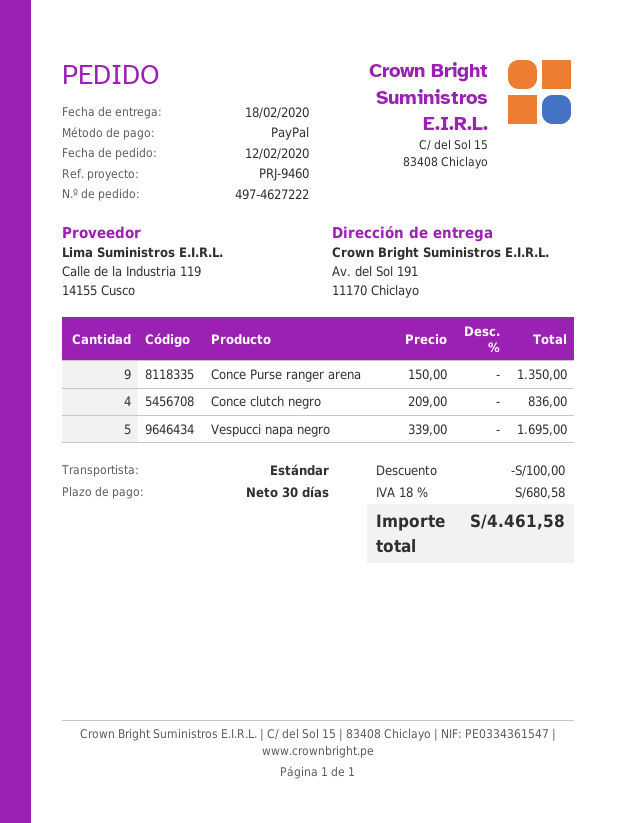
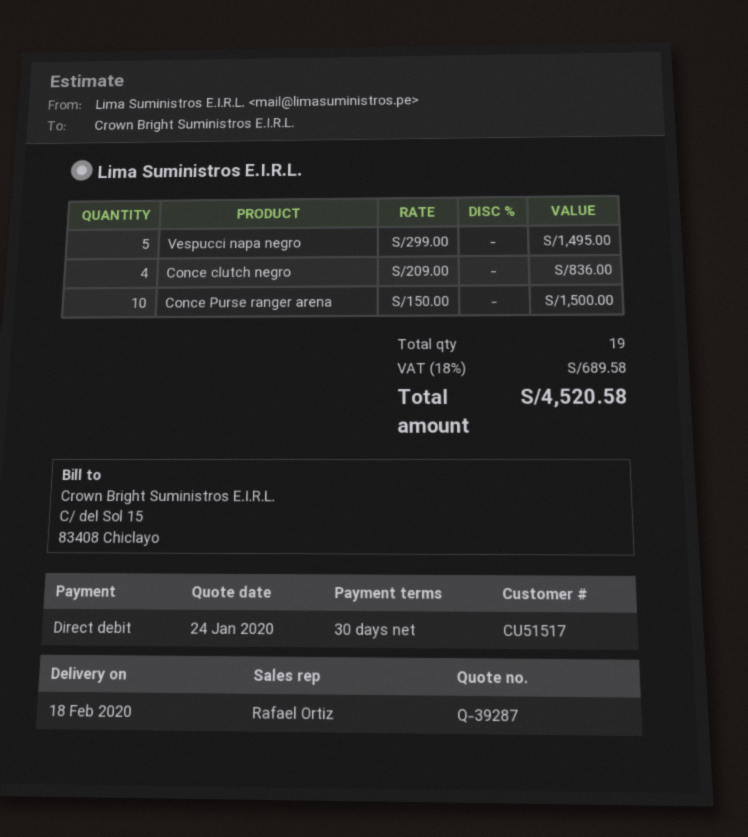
payment method: PayPal -> direct debit
Conce Purse ranger arena: 9 x 150.00 = 1350.00 -> 10 x 150.00 = 1500.00
Vespucci napa negro: 5 x 339.00 = 1695.00 -> 5 x 299.00 = 1495.00
discount: 100.00 -> none
tax: 18% = 680.58 -> 18% = 689.58
total: 4461.58 -> 4520.58

